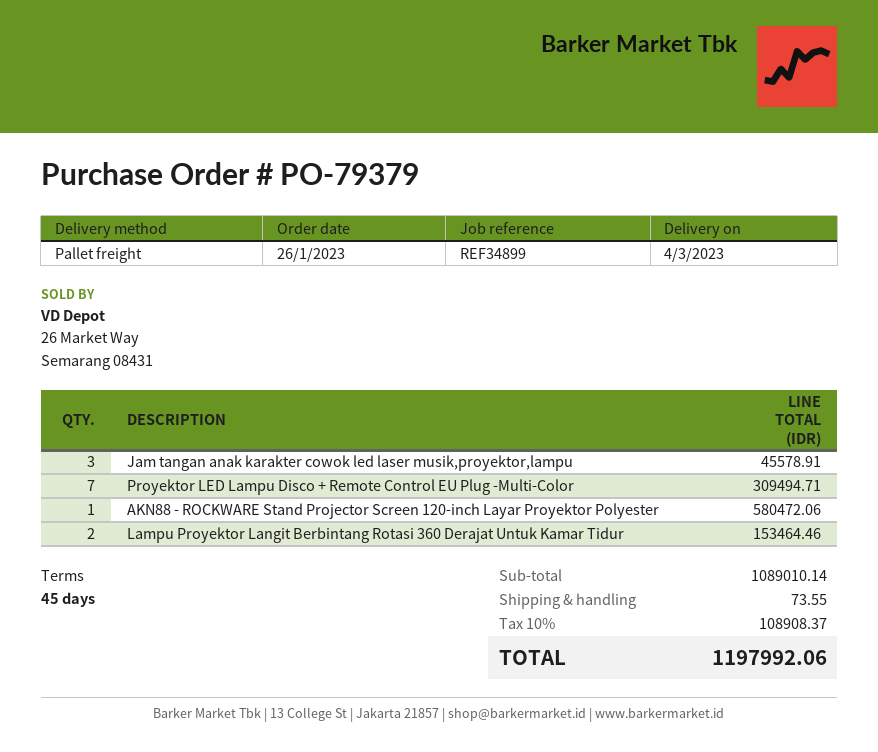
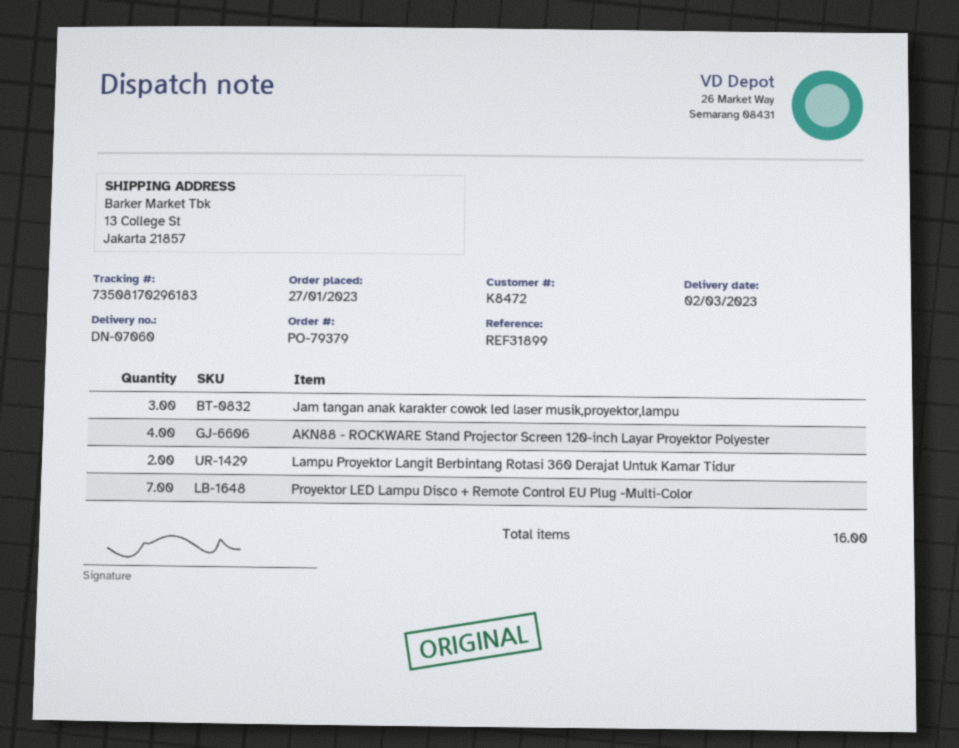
order date: 2023-01-26 -> 2023-01-27
delivery date: 2023-03-04 -> 2023-03-02
reference: REF34899 -> REF31899
AKN88 - ROCKWARE Stand Projector Screen 120-inch Layar Proyektor Polyester: 1 -> 4

